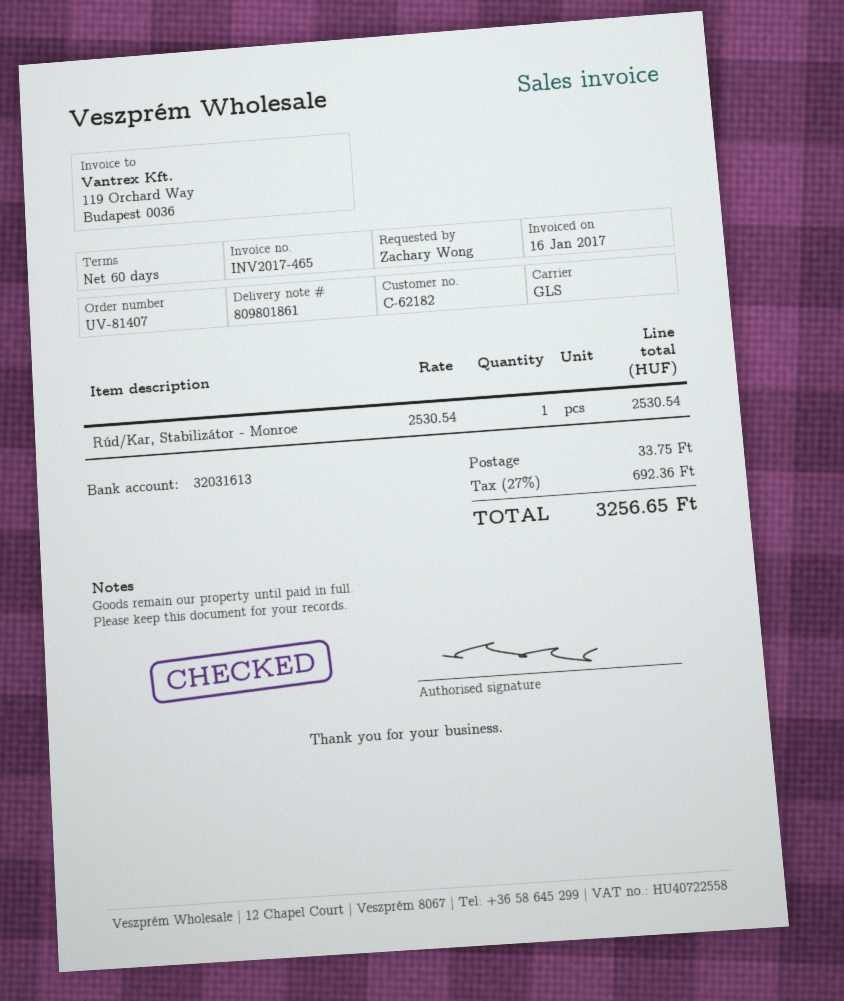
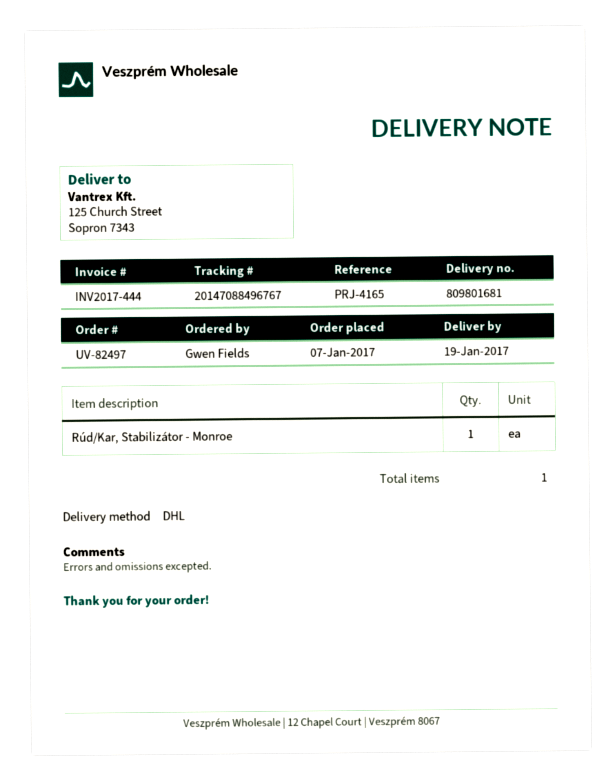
order number: UV-81407 -> UV-82497
delivery note number: 809801861 -> 809801681
invoice number: INV2017-465 -> INV2017-444
ordered by: Zachary Wong -> Gwen Fields
shipping method: GLS -> DHL

